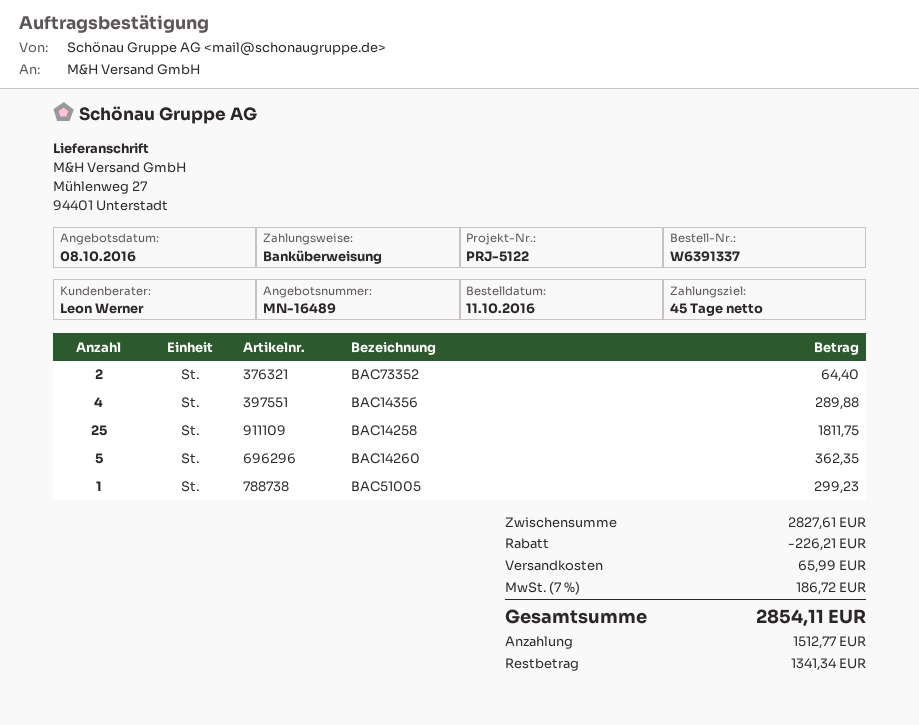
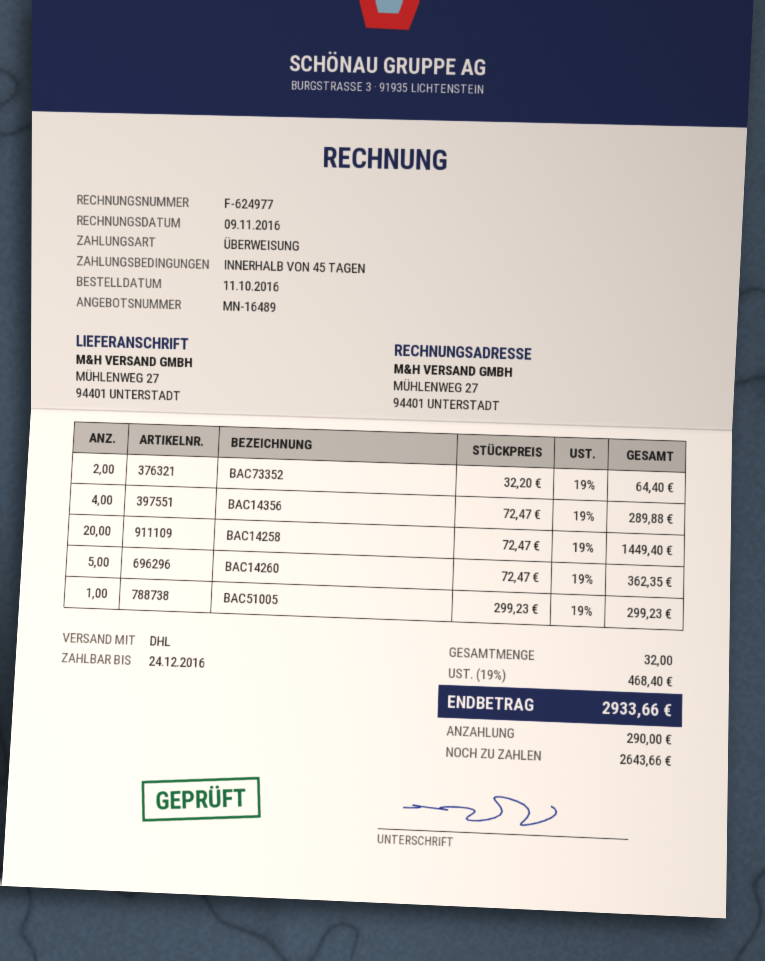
BAC14258: 25 for 1811.75 -> 20 for 1449.40
discount: 226.21 -> none
shipping: 65.99 -> none
tax: 7% = 186.72 -> 19% = 468.40
total: 2854.11 -> 2933.66
deposit: 1512.77 -> 290.00
balance: 1341.34 -> 2643.66

